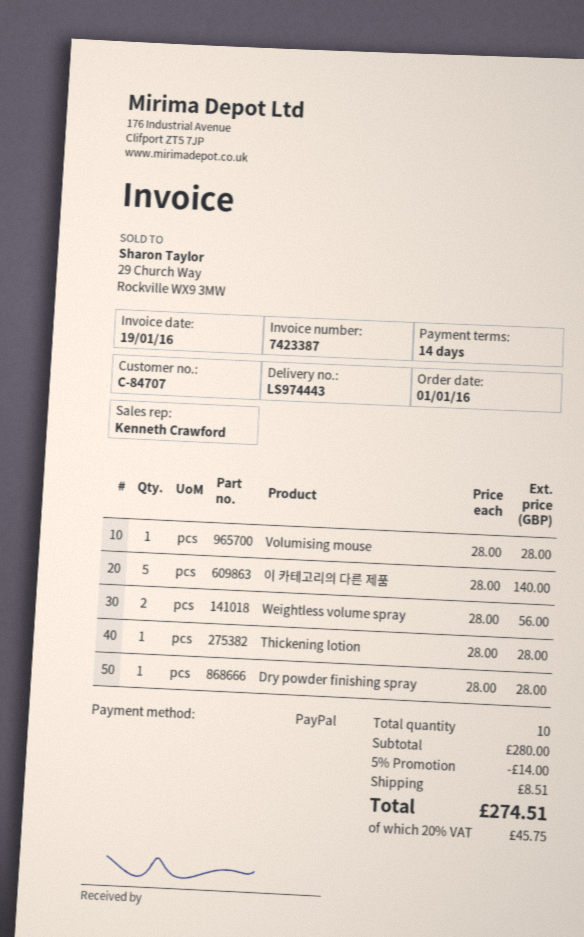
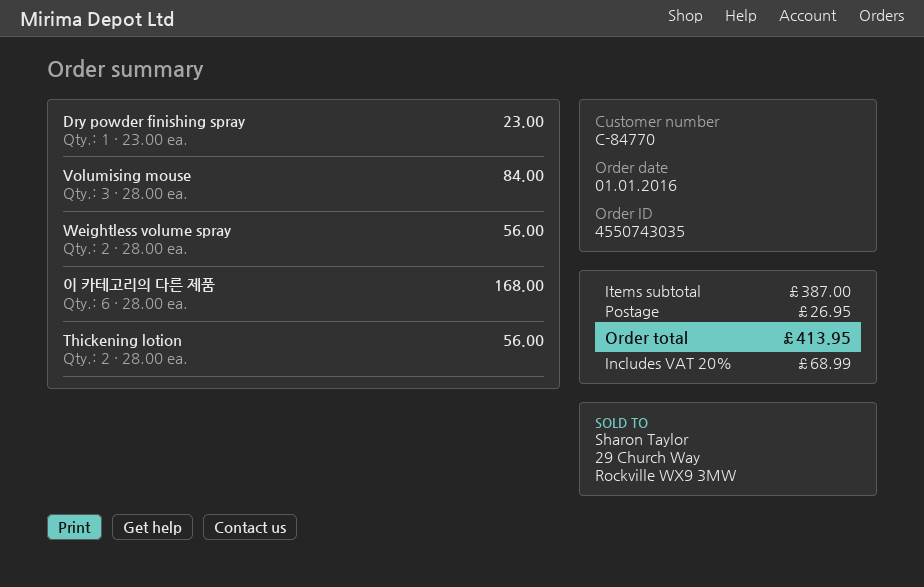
customer number: C-84707 -> C-84770
Volumising mouse: 1 x 28.00 = 28.00 -> 3 x 28.00 = 84.00
이 카테고리의 다른 제품: 5 x 28.00 = 140.00 -> 6 x 28.00 = 168.00
Thickening lotion: 1 x 28.00 = 28.00 -> 2 x 28.00 = 56.00
Dry powder finishing spray: 1 x 28.00 = 28.00 -> 1 x 23.00 = 23.00
subtotal: 280.00 -> 387.00
discount: 5% = 14.00 -> none
shipping: 8.51 -> 26.95
tax: 20% = 45.75 -> 20% = 68.99
total: 274.51 -> 413.95

